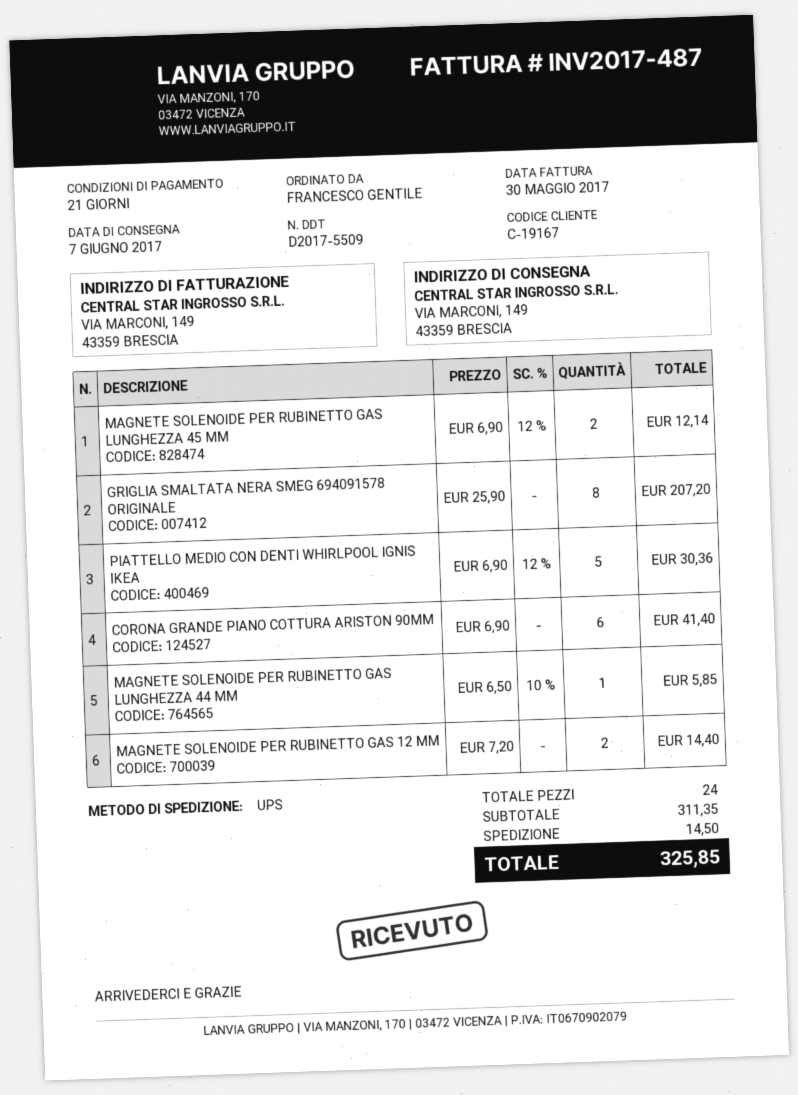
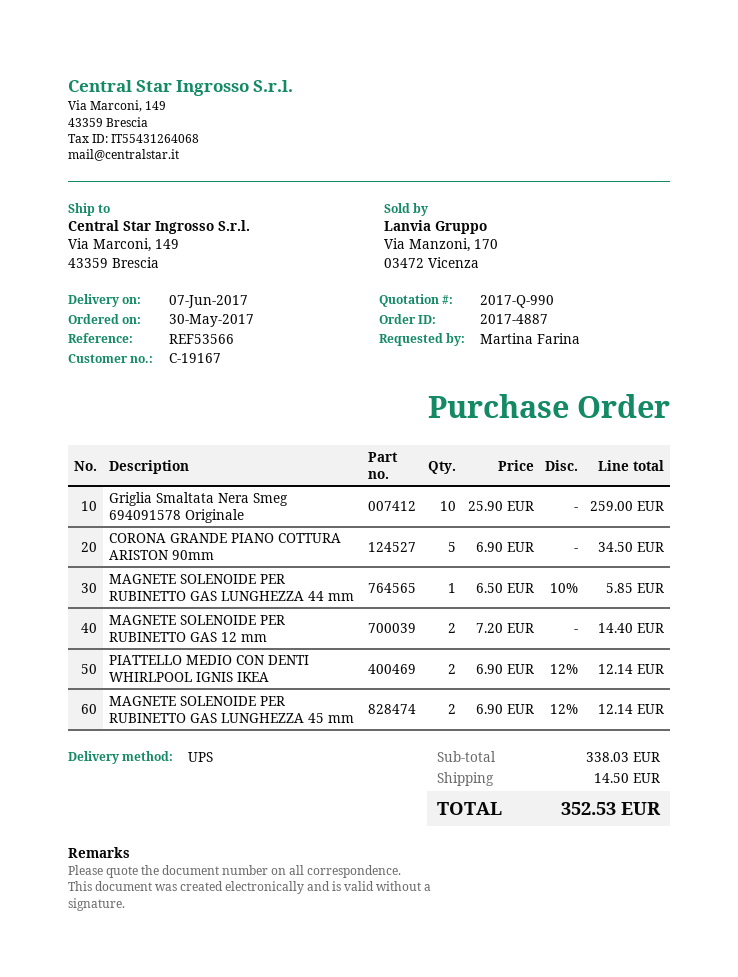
ordered by: FRANCESCO GENTILE -> Martina Farina
GRIGLIA SMALTATA NERA SMEG 694091578 ORIGINALE: 8 x 25.90 = 207.20 -> 10 x 25.90 = 259.00
PIATTELLO MEDIO CON DENTI WHIRLPOOL IGNIS IKEA: 5 x 6.90 - 12% = 30.36 -> 2 x 6.90 - 12% = 12.14
CORONA GRANDE PIANO COTTURA ARISTON 90MM: 6 x 6.90 = 41.40 -> 5 x 6.90 = 34.50
subtotal: 311.35 -> 338.03
total: 325.85 -> 352.53

